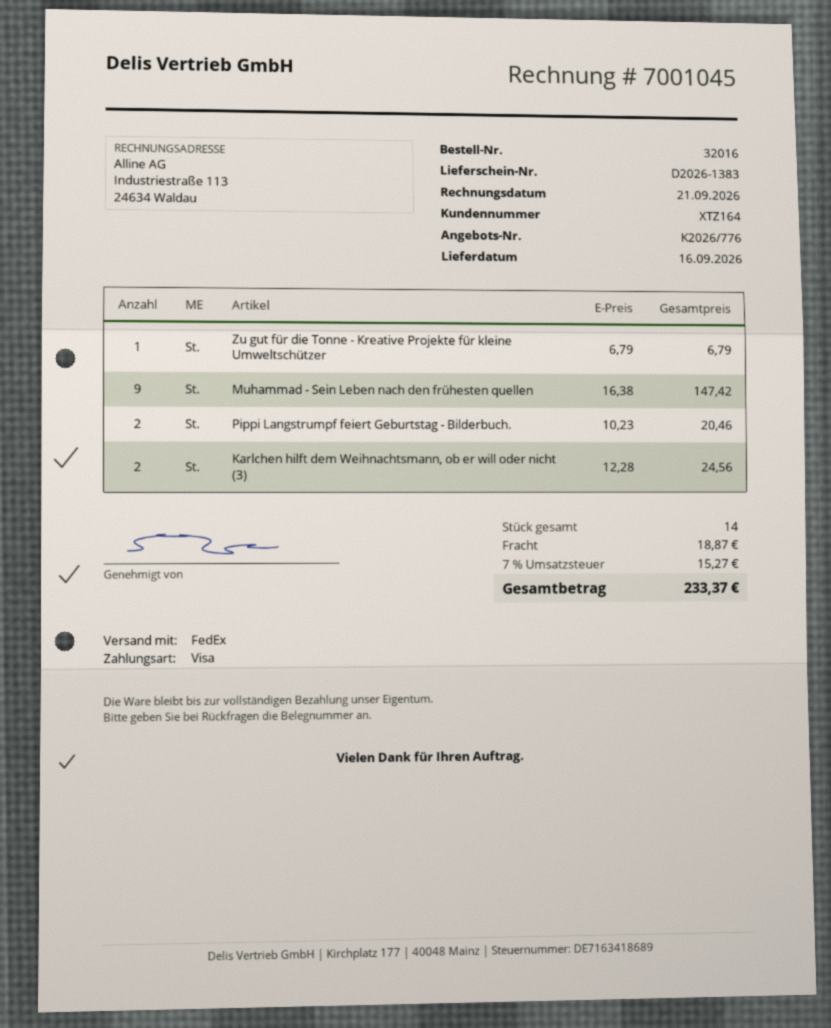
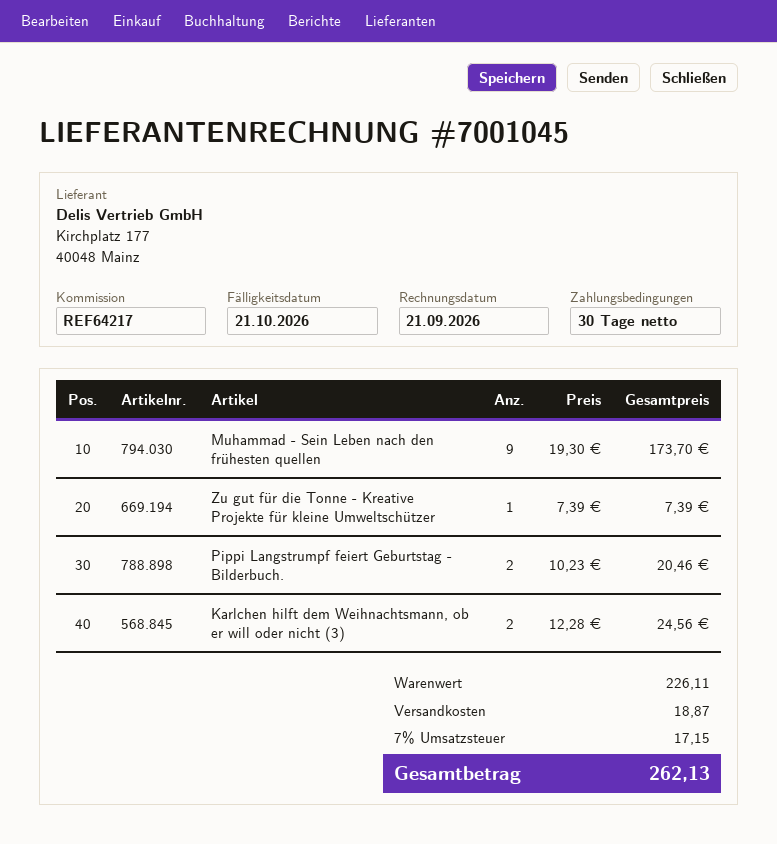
Zu gut für die Tonne - Kreative Projekte für kleine Umweltschützer: 1 x 6.79 = 6.79 -> 1 x 7.39 = 7.39
Muhammad - Sein Leben nach den frühesten quellen: 9 x 16.38 = 147.42 -> 9 x 19.30 = 173.70
tax: 7% = 15.27 -> 7% = 17.15
total: 233.37 -> 262.13

